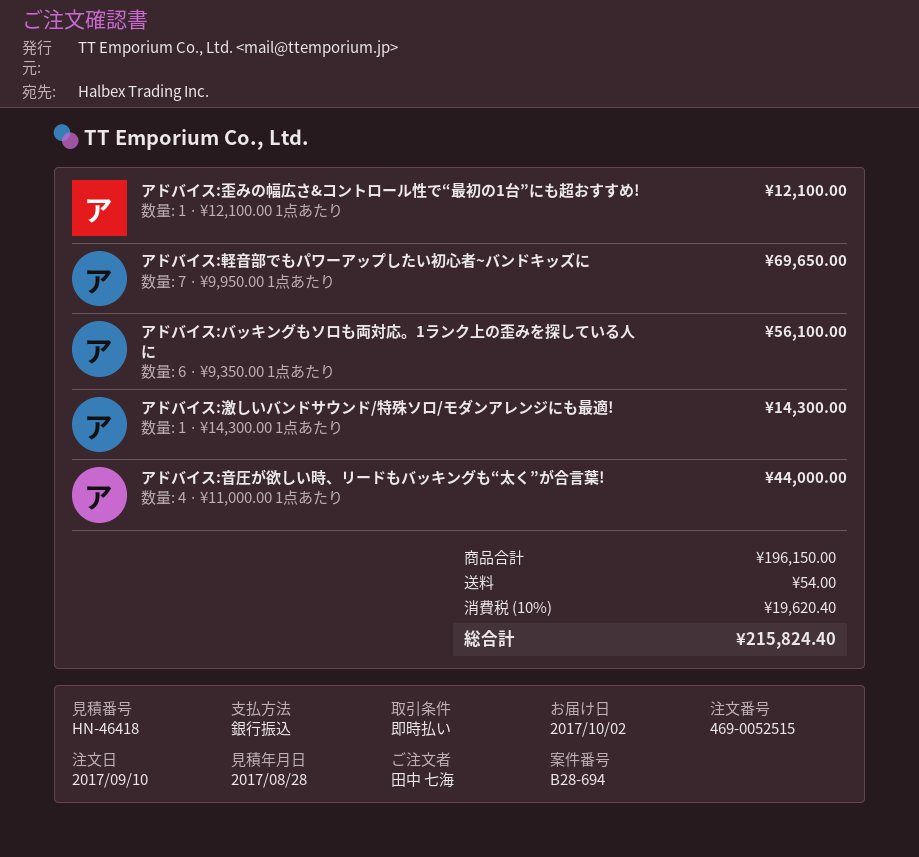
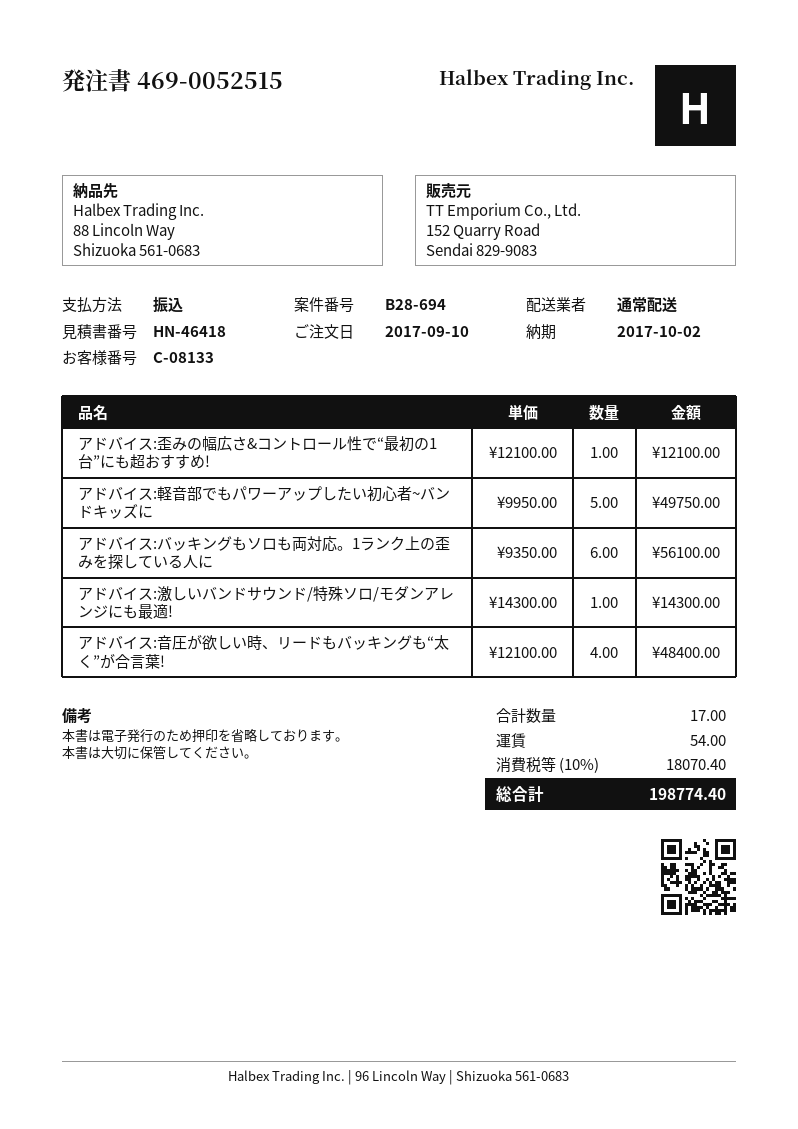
アドバイス:軽音部でもパワーアップしたい初心者~バンドキッズに: 7 x 9950.00 = 69650.00 -> 5 x 9950.00 = 49750.00
アドバイス:音圧が欲しい時、リードもバッキングも“太く”が合言葉!: 4 x 11000.00 = 44000.00 -> 4 x 12100.00 = 48400.00
tax: 10% = 19620.40 -> 10% = 18070.40
total: 215824.40 -> 198774.40

